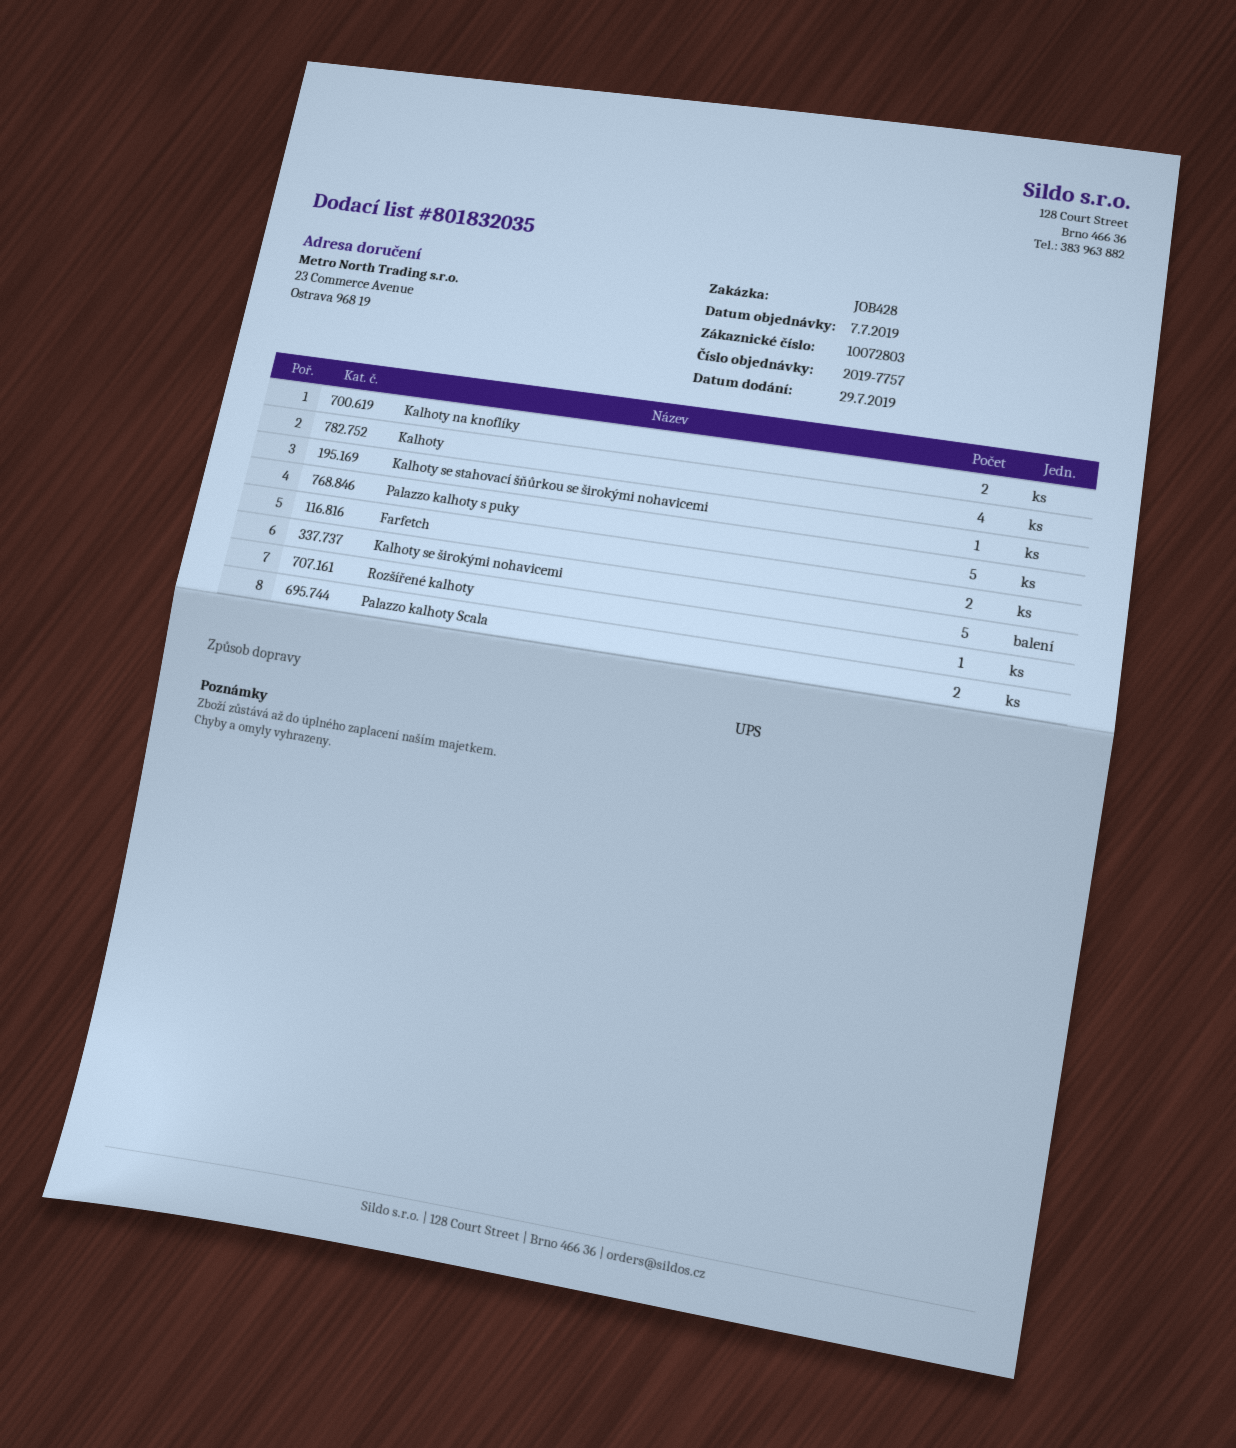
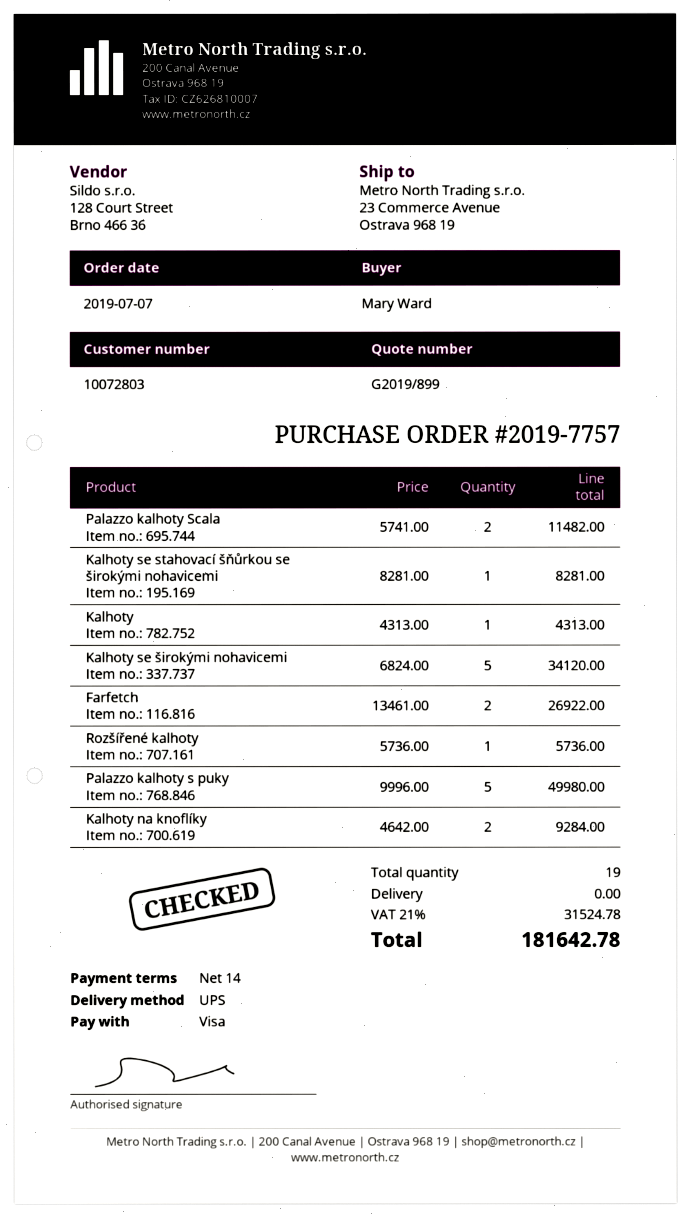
Kalhoty: 4 -> 1

